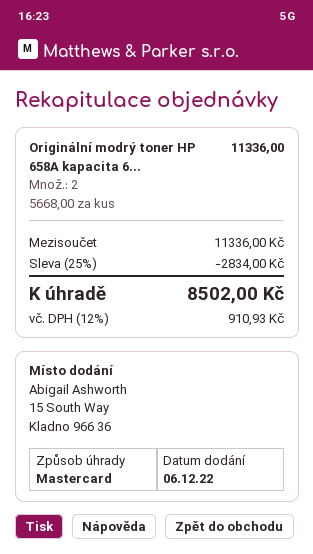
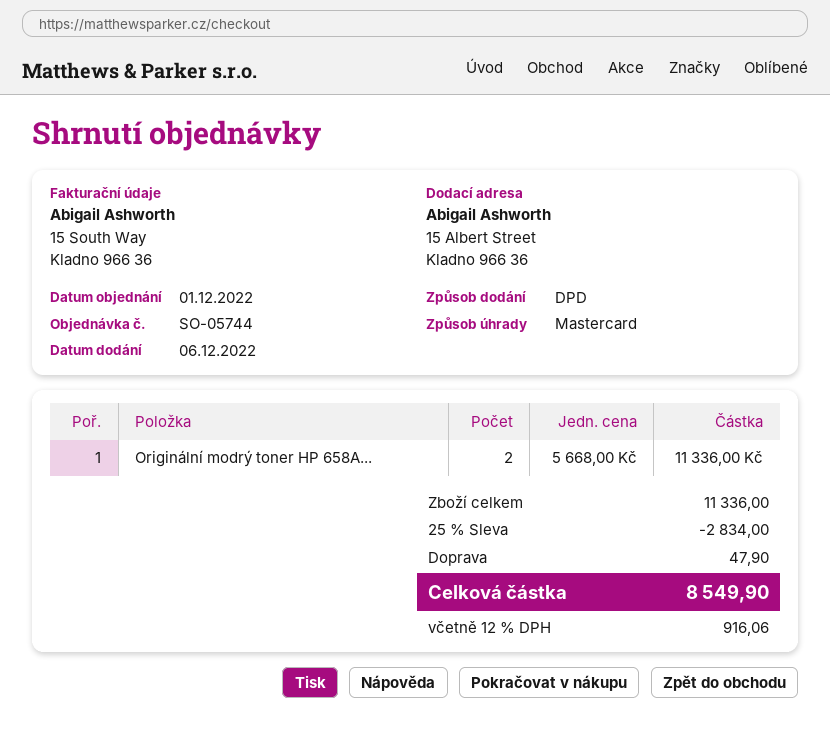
ship to: 15 South Way, Kladno 966 36 -> 15 Albert Street, Kladno 966 36
shipping: none -> 47.90
tax: 12% = 910.93 -> 12% = 916.06
total: 8502.00 -> 8549.90

